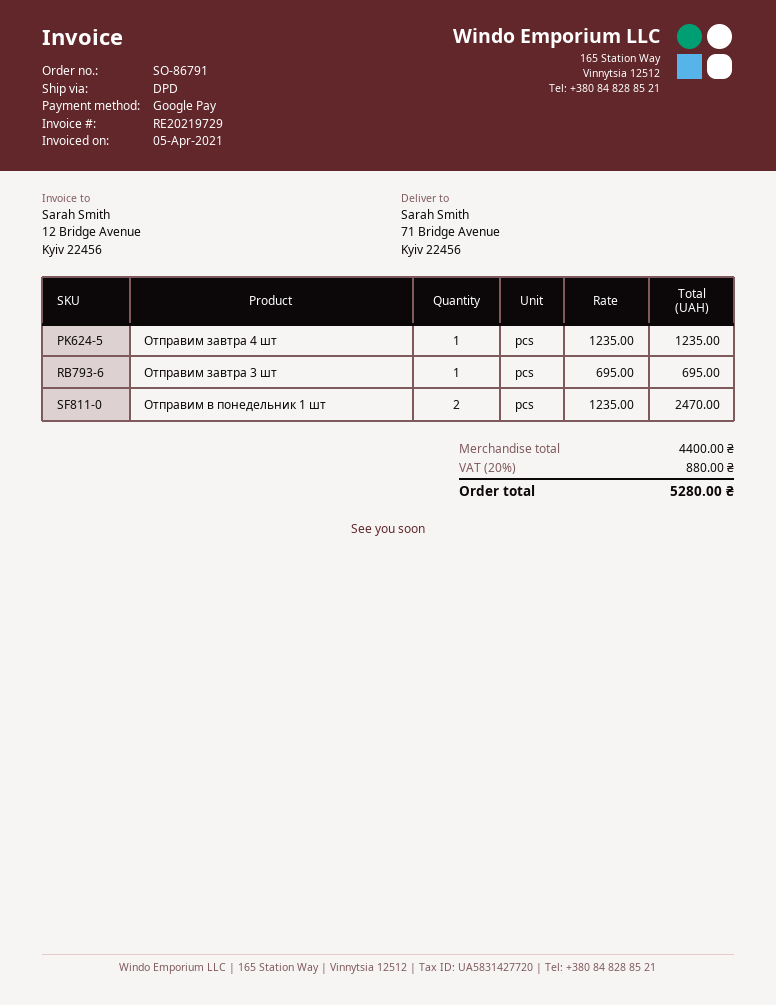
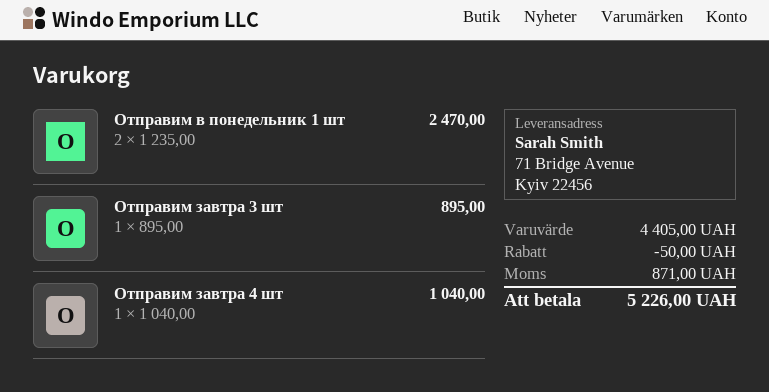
Отправим завтра 4 шт: 1 x 1235.00 = 1235.00 -> 1 x 1040.00 = 1040.00
Отправим завтра 3 шт: 1 x 695.00 = 695.00 -> 1 x 895.00 = 895.00
subtotal: 4400.00 -> 4405.00
discount: none -> 50.00
tax: 880.00 -> 871.00
total: 5280.00 -> 5226.00

